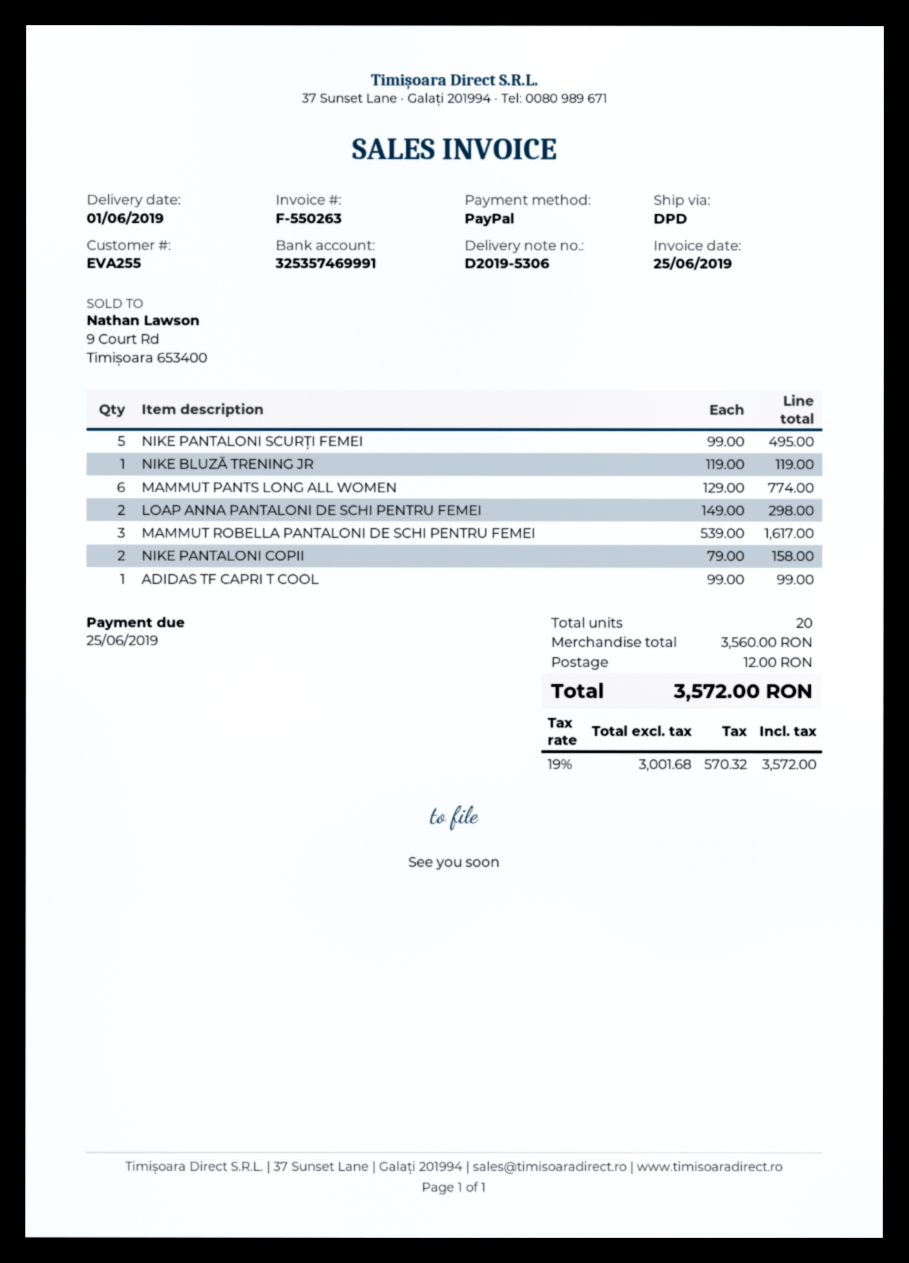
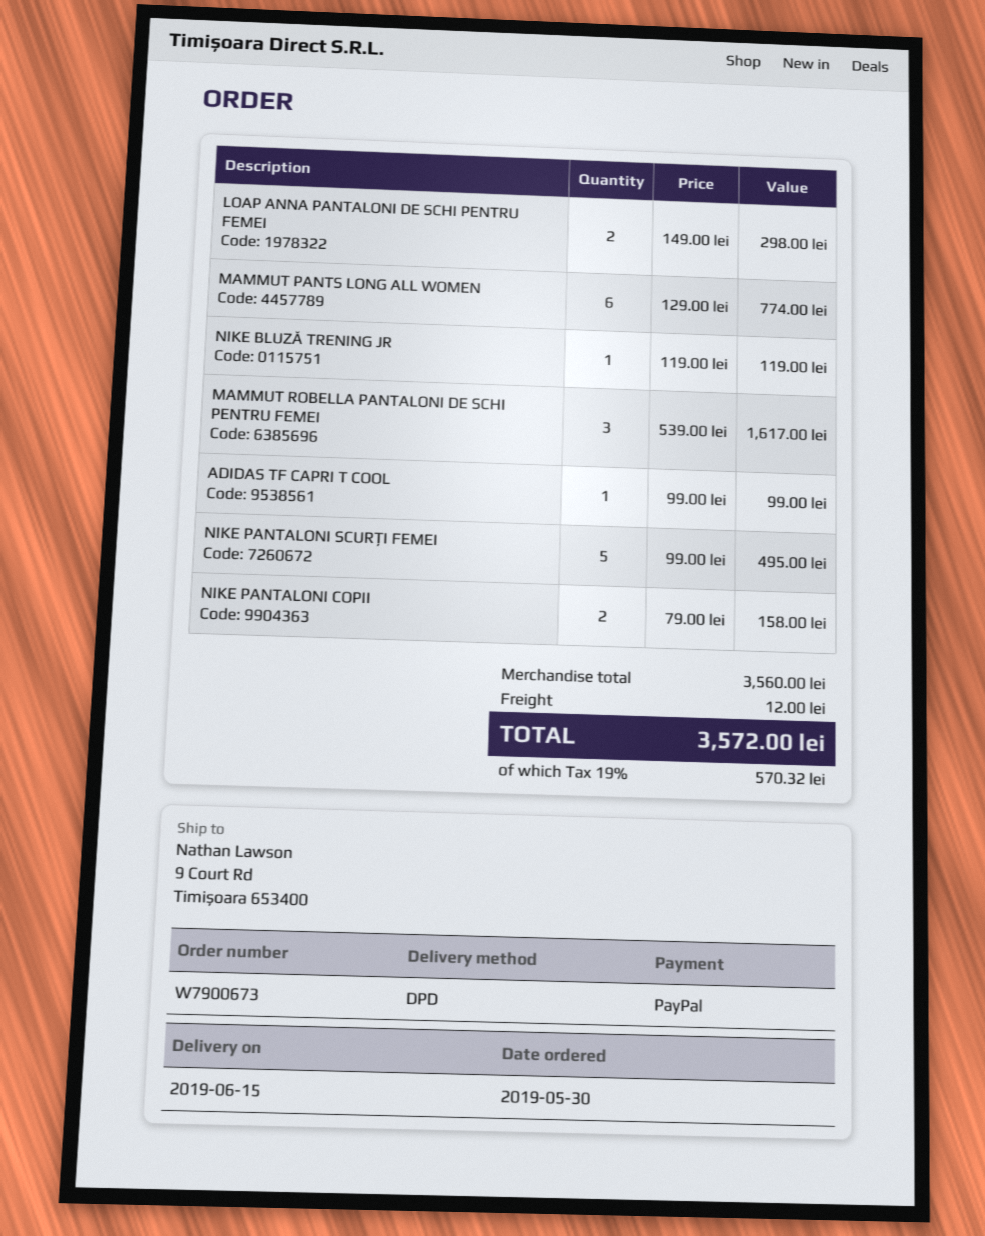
delivery date: 2019-06-01 -> 2019-06-15

